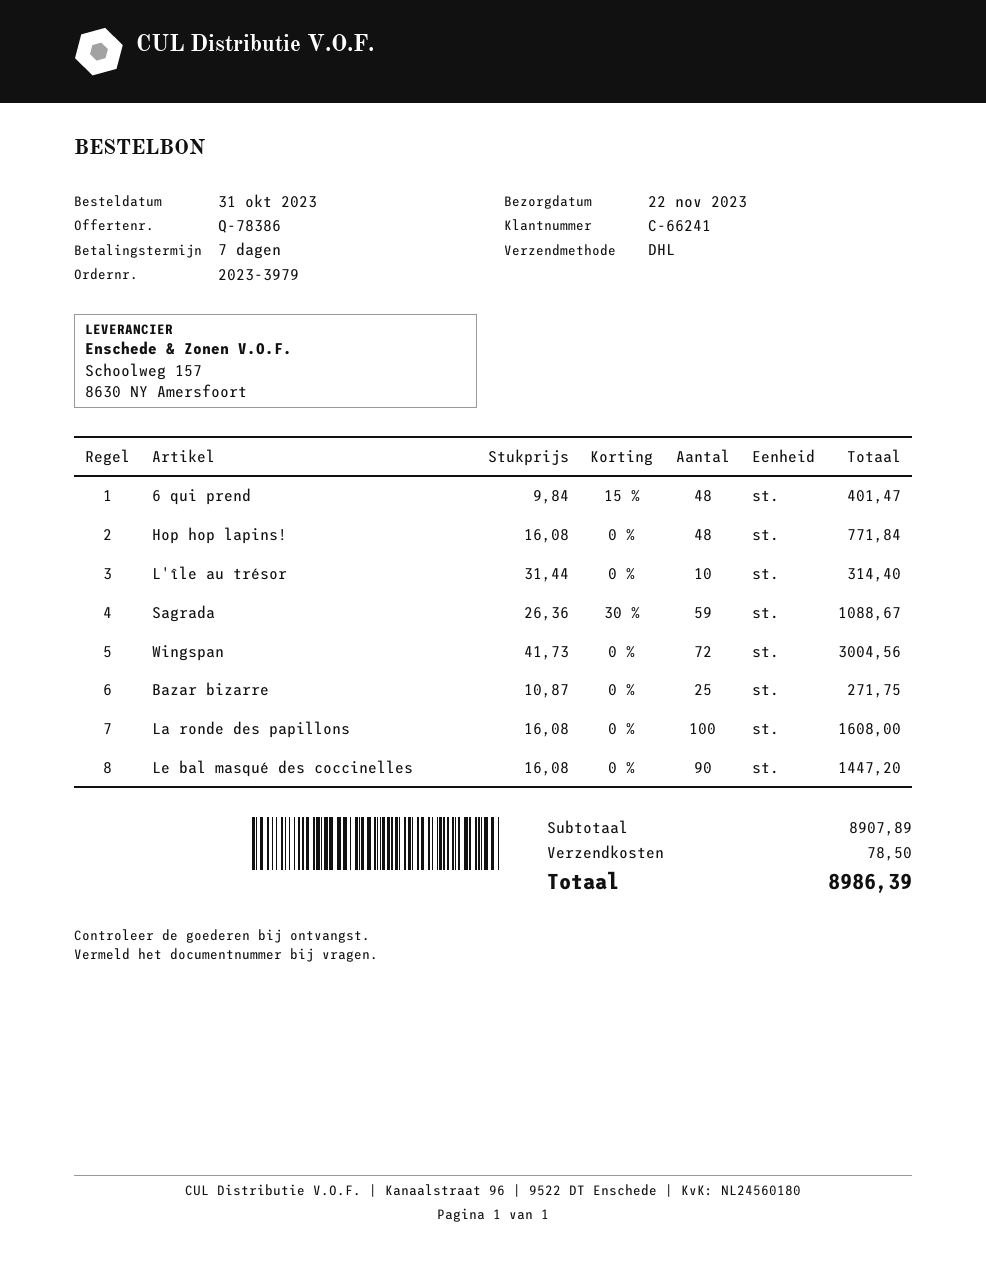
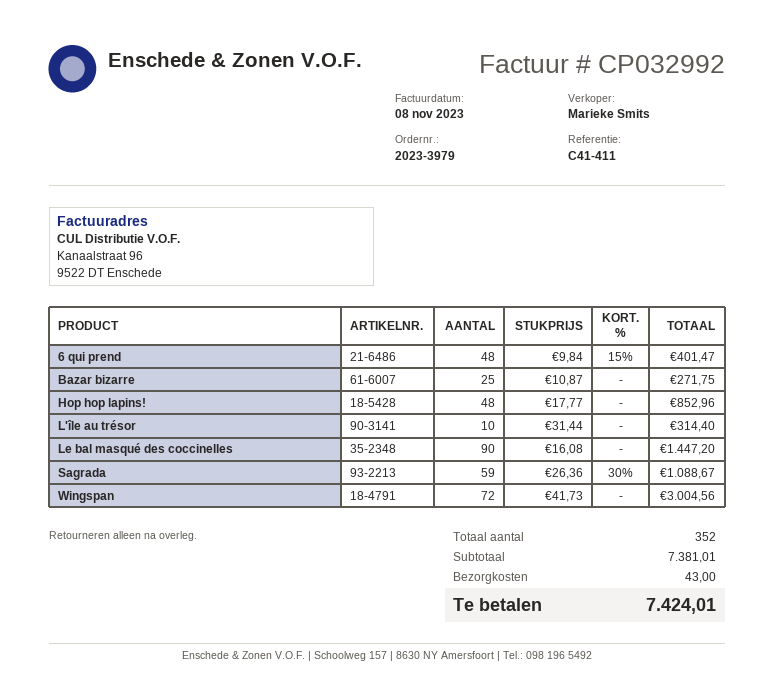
Hop hop lapins!: 48 x 16.08 = 771.84 -> 48 x 17.77 = 852.96
La ronde des papillons: 100 x 16.08 = 1608.00 -> none
subtotal: 8907.89 -> 7381.01
shipping: 78.50 -> 43.00
total: 8986.39 -> 7424.01

